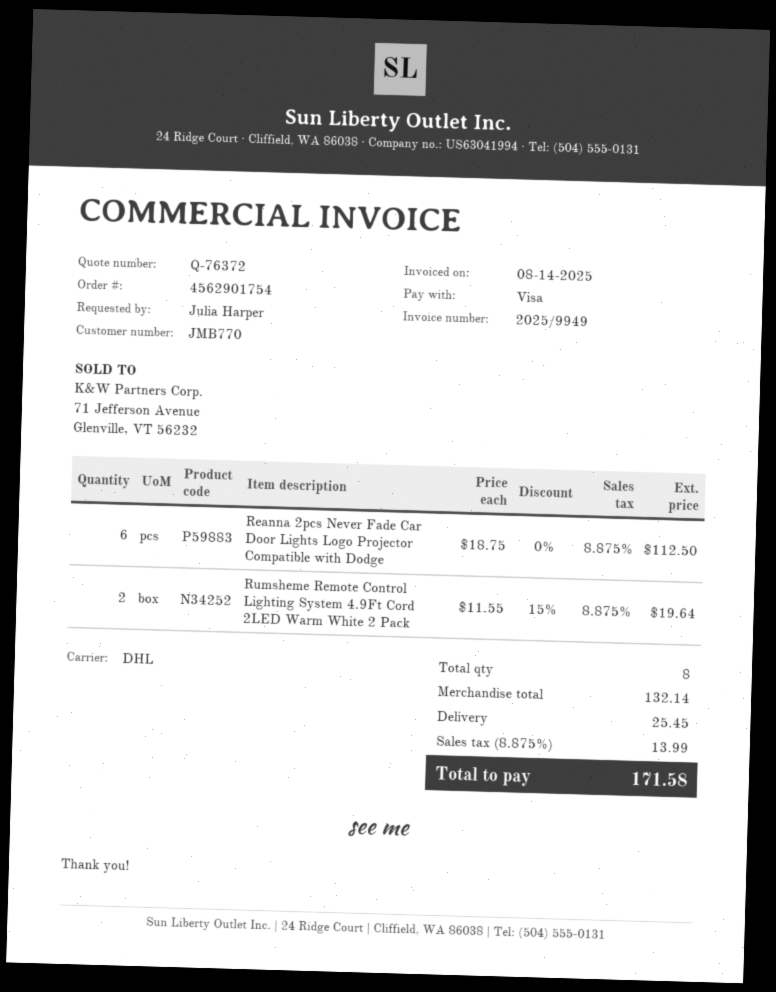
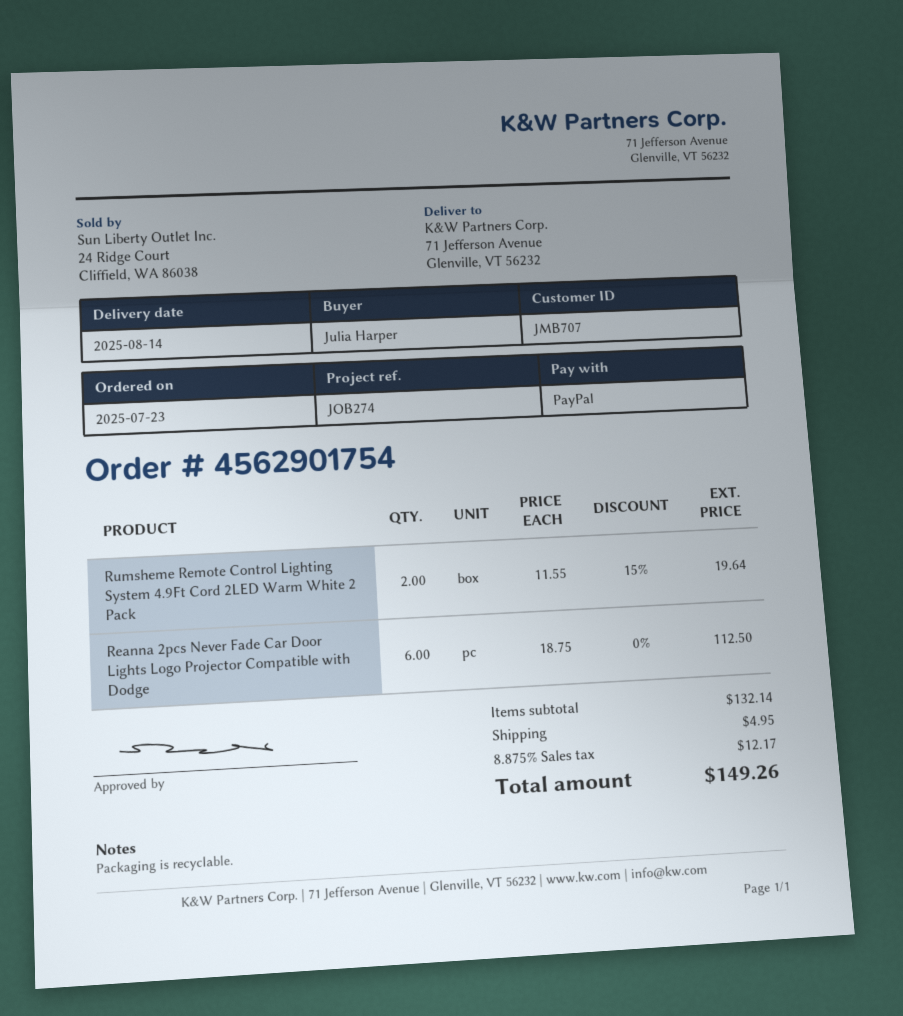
customer number: JMB770 -> JMB707
payment method: Visa -> PayPal
shipping: 25.45 -> 4.95
tax: 8.875% = 13.99 -> 8.875% = 12.17
total: 171.58 -> 149.26

